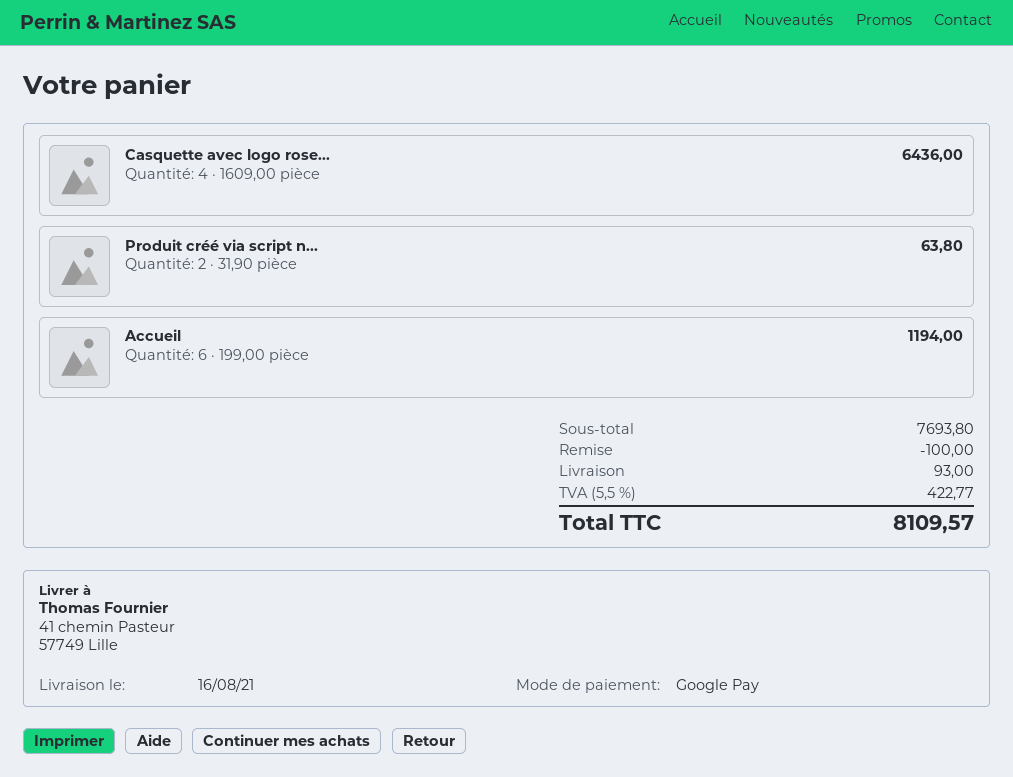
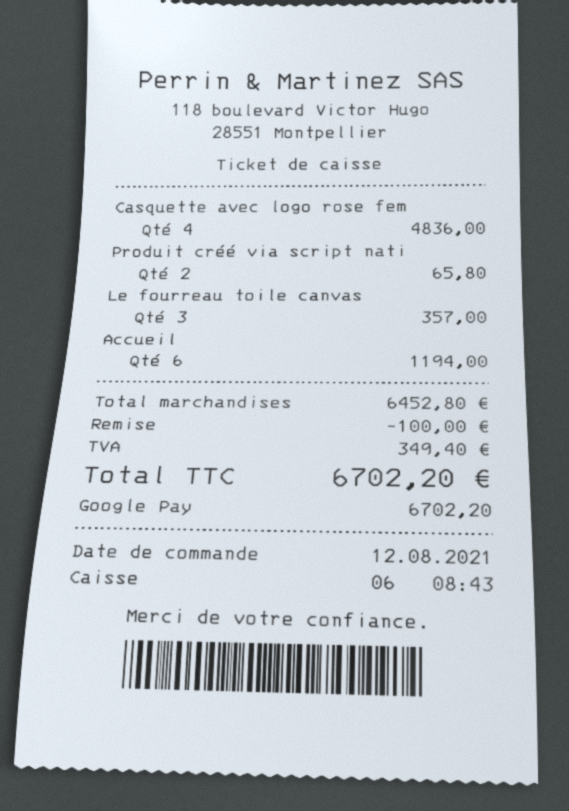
Casquette avec logo rose...: 4 for 6436.00 -> 4 for 4836.00
Produit créé via script n...: 2 for 63.80 -> 2 for 65.80
Le fourreau toile canvas: none -> 3 for 357.00
subtotal: 7693.80 -> 6452.80
shipping: 93.00 -> none
tax: 422.77 -> 349.40
total: 8109.57 -> 6702.20

